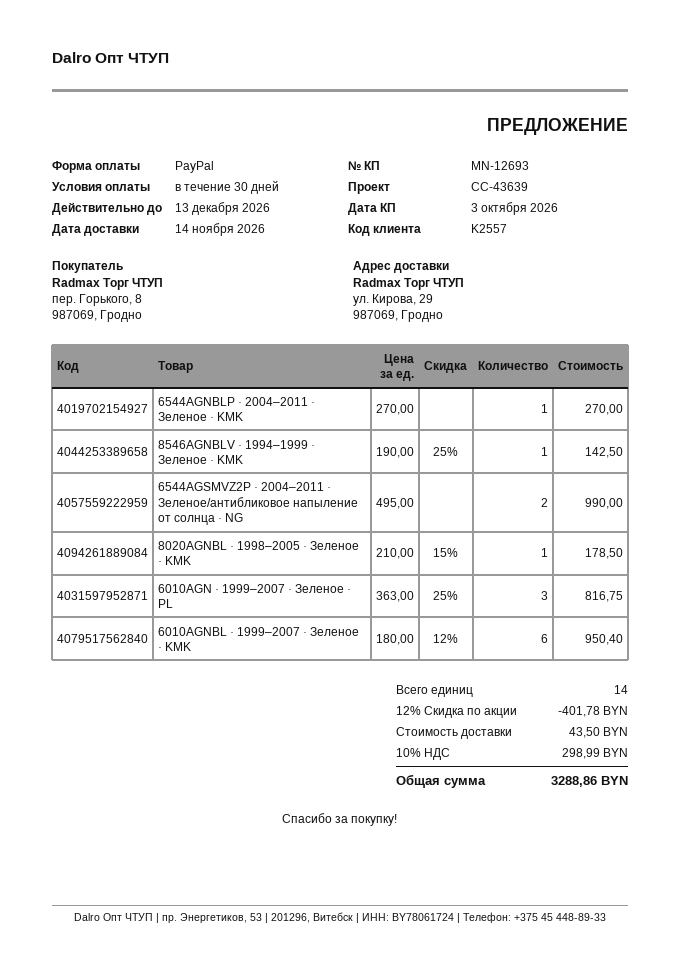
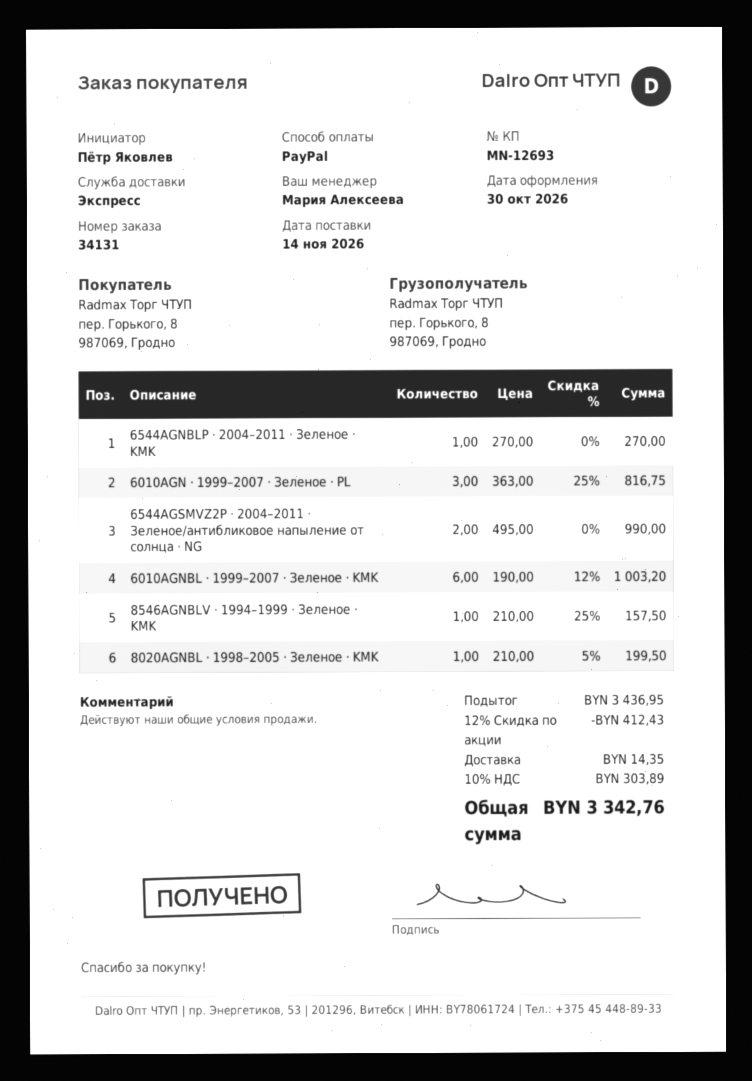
ship to: ул. Кирова, 29, 987069, Гродно -> пер. Горького, 8, 987069, Гродно
8546AGNBLV · 1994–1999 · Зеленое · KMK: 1 x 190.00 - 25% = 142.50 -> 1 x 210.00 - 25% = 157.50
8020AGNBL · 1998–2005 · Зеленое · KMK: 1 x 210.00 - 15% = 178.50 -> 1 x 210.00 - 5% = 199.50
6010AGNBL · 1999–2007 · Зеленое · KMK: 6 x 180.00 - 12% = 950.40 -> 6 x 190.00 - 12% = 1003.20
discount: 12% = 401.78 -> 12% = 412.43
shipping: 43.50 -> 14.35
tax: 10% = 298.99 -> 10% = 303.89
total: 3288.86 -> 3342.76

